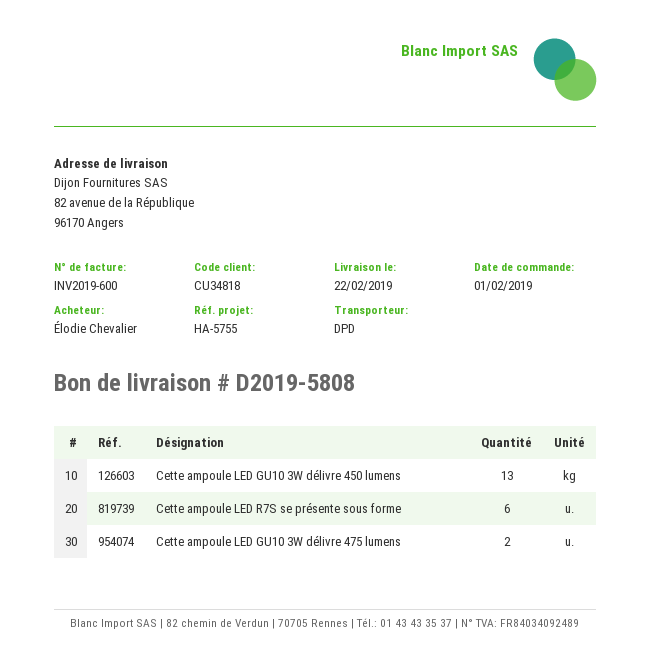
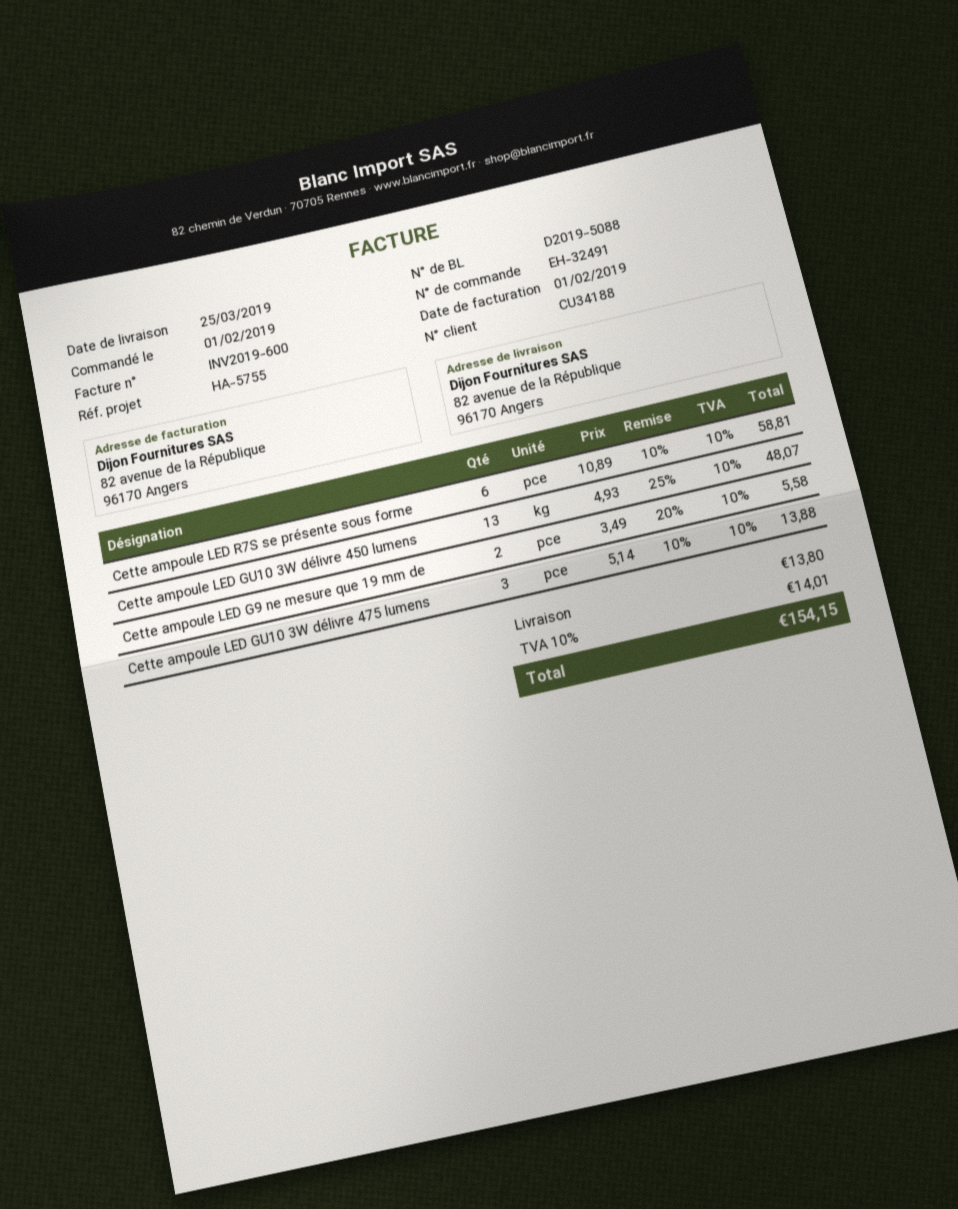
delivery note number: D2019-5808 -> D2019-5088
delivery date: 2019-02-22 -> 2019-03-25
customer number: CU34818 -> CU34188
Cette ampoule LED GU10 3W délivre 475 lumens: 2 -> 3
Cette ampoule LED G9 ne mesure que 19 mm de: none -> 2

